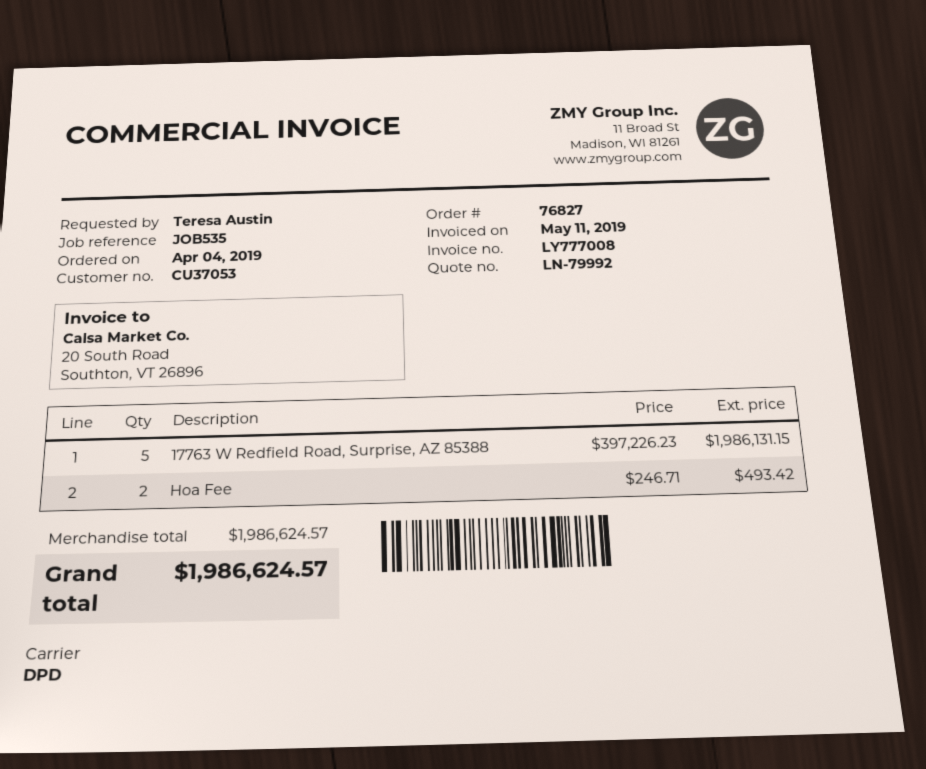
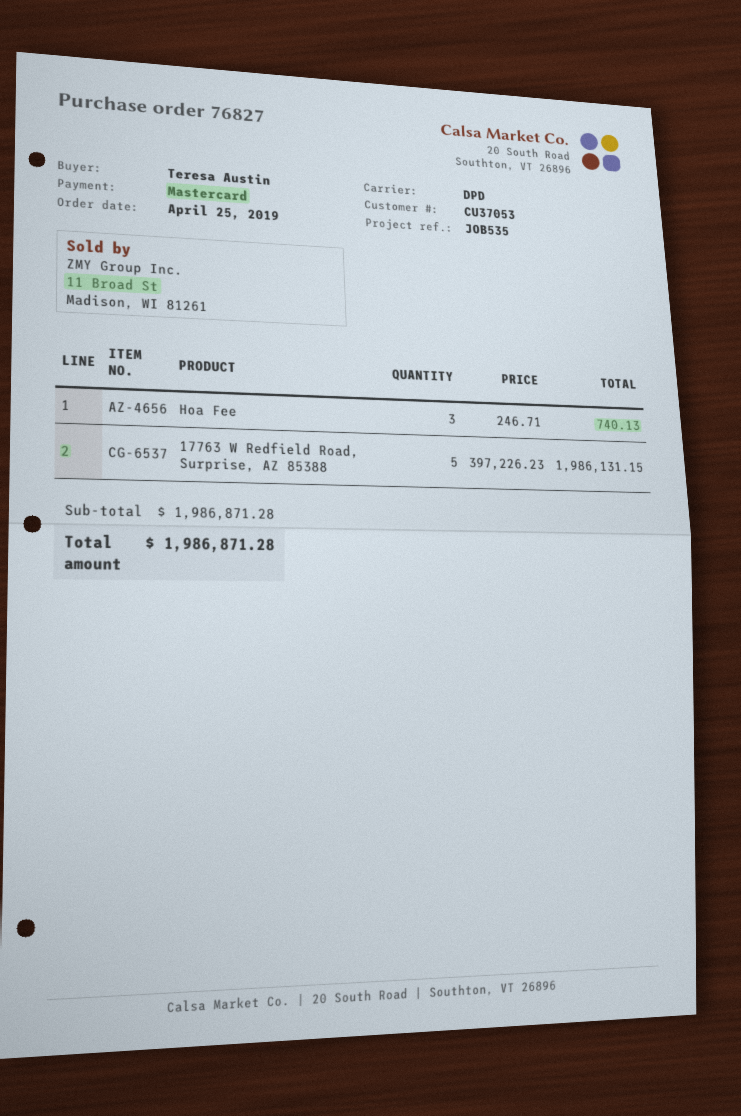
order date: 2019-04-04 -> 2019-04-25
Hoa Fee: 2 x 246.71 = 493.42 -> 3 x 246.71 = 740.13
subtotal: 1986624.57 -> 1986871.28
total: 1986624.57 -> 1986871.28

